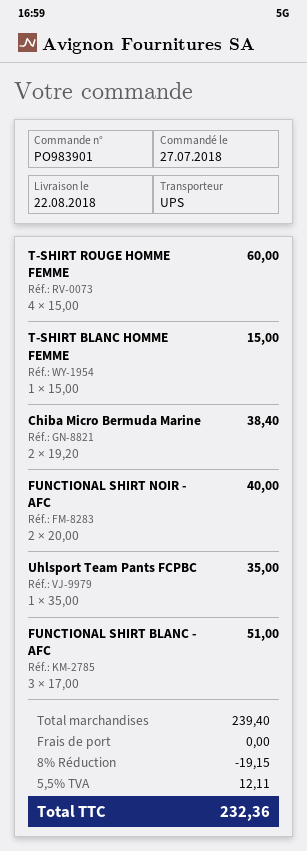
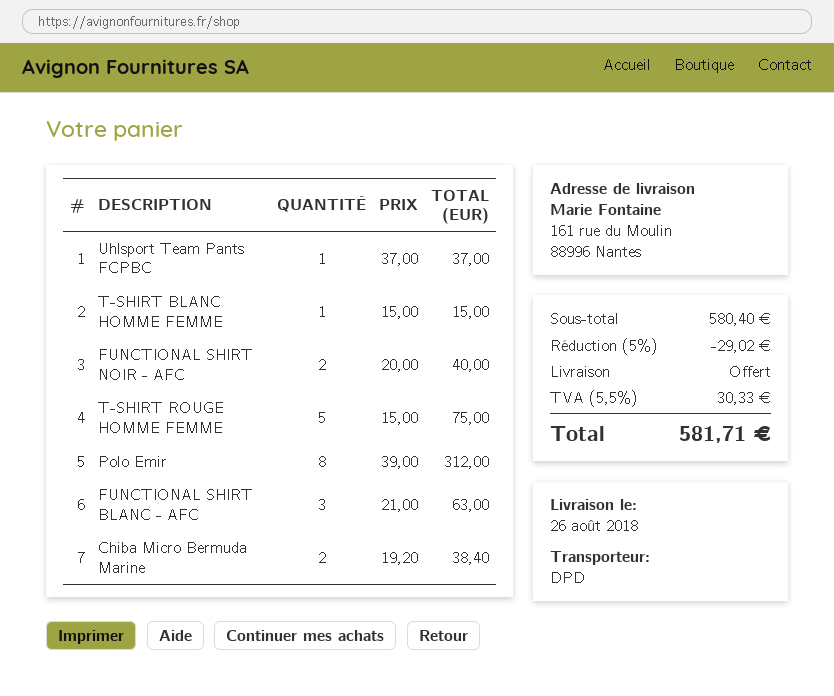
delivery date: 2018-08-22 -> 2018-08-26
shipping method: UPS -> DPD
T-SHIRT ROUGE HOMME FEMME: 4 x 15.00 = 60.00 -> 5 x 15.00 = 75.00
Uhlsport Team Pants FCPBC: 1 x 35.00 = 35.00 -> 1 x 37.00 = 37.00
FUNCTIONAL SHIRT BLANC - AFC: 3 x 17.00 = 51.00 -> 3 x 21.00 = 63.00
Polo Emir: none -> 8 x 39.00 = 312.00
subtotal: 239.40 -> 580.40
discount: 8% = 19.15 -> 5% = 29.02
tax: 5.5% = 12.11 -> 5.5% = 30.33
total: 232.36 -> 581.71

